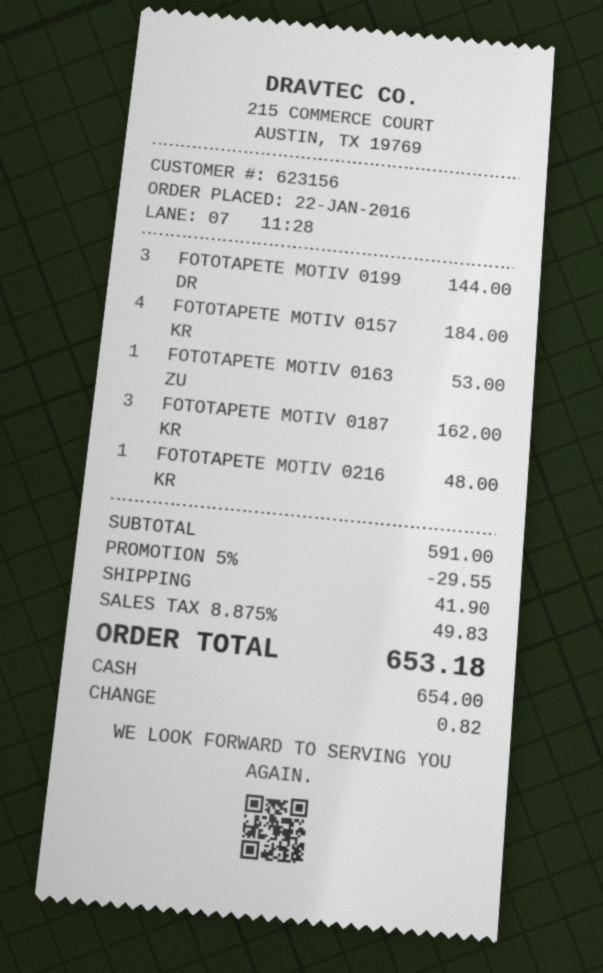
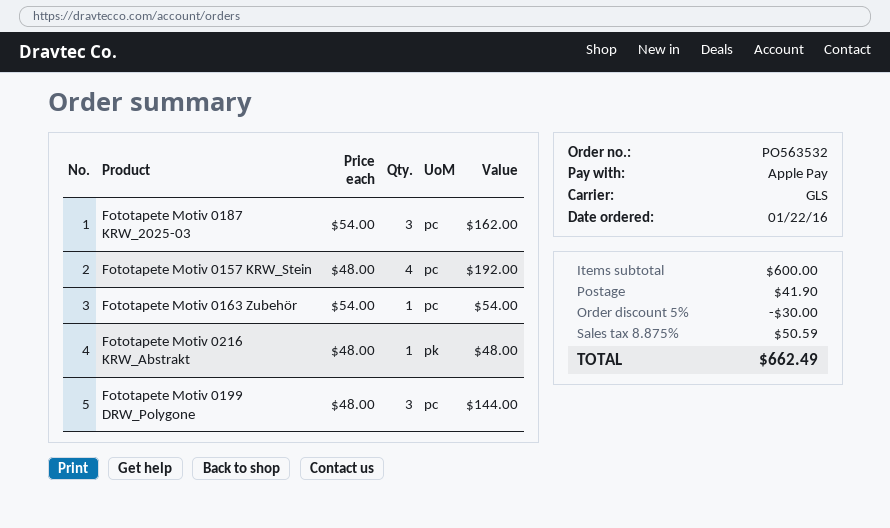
payment method: cash -> Apple Pay
FOTOTAPETE MOTIV 0157 KR: 4 for 184.00 -> 4 for 192.00
FOTOTAPETE MOTIV 0163 ZU: 1 for 53.00 -> 1 for 54.00
subtotal: 591.00 -> 600.00
discount: 5% = 29.55 -> 5% = 30.00
tax: 8.875% = 49.83 -> 8.875% = 50.59
total: 653.18 -> 662.49

